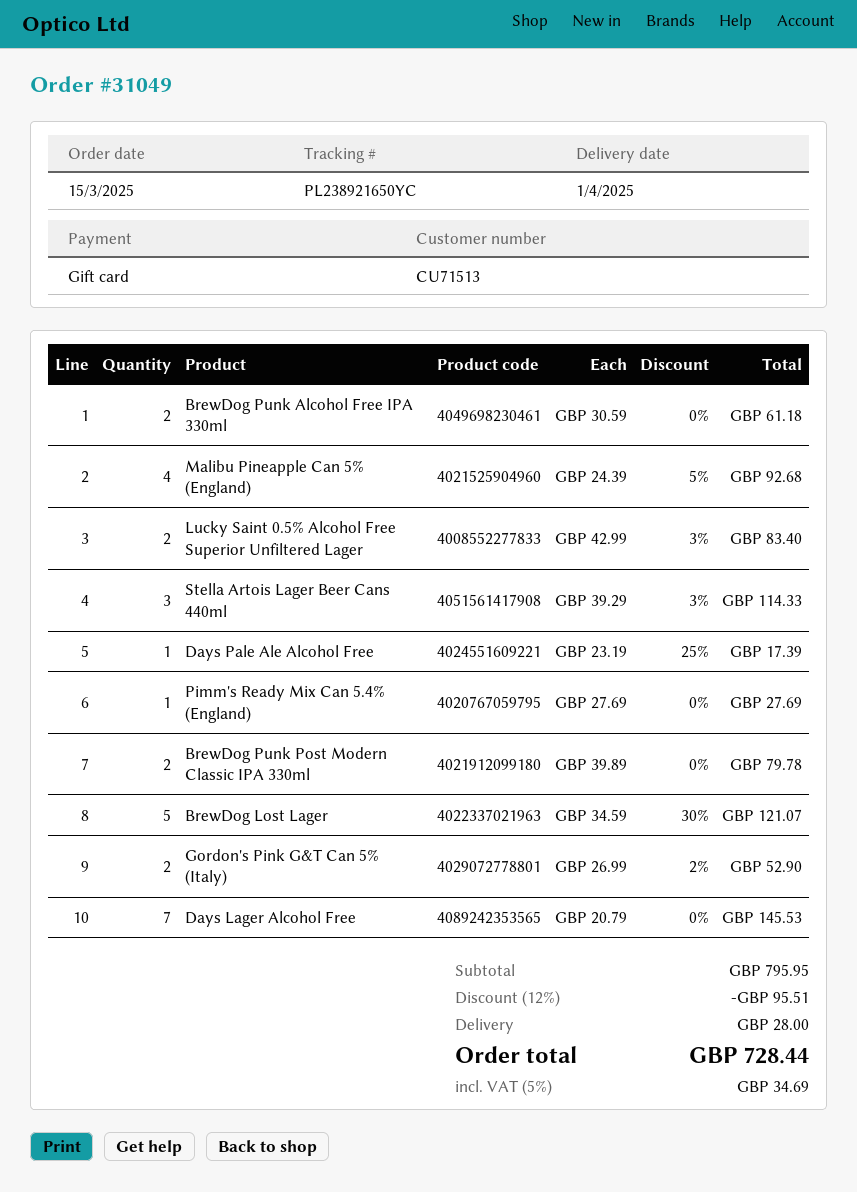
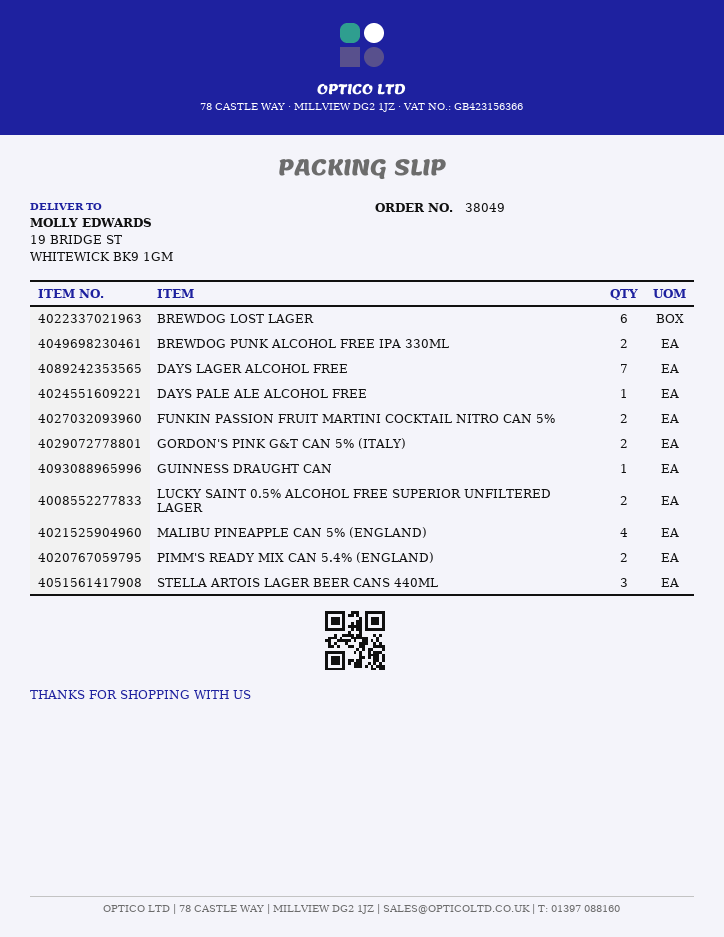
order number: 31049 -> 38049
Pimm's Ready Mix Can 5.4% (England): 1 -> 2
BrewDog Punk Post Modern Classic IPA 330ml: 2 -> none
BrewDog Lost Lager: 5 -> 6
FUNKIN PASSION FRUIT MARTINI COCKTAIL NITRO CAN 5%: none -> 2
GUINNESS DRAUGHT CAN: none -> 1

